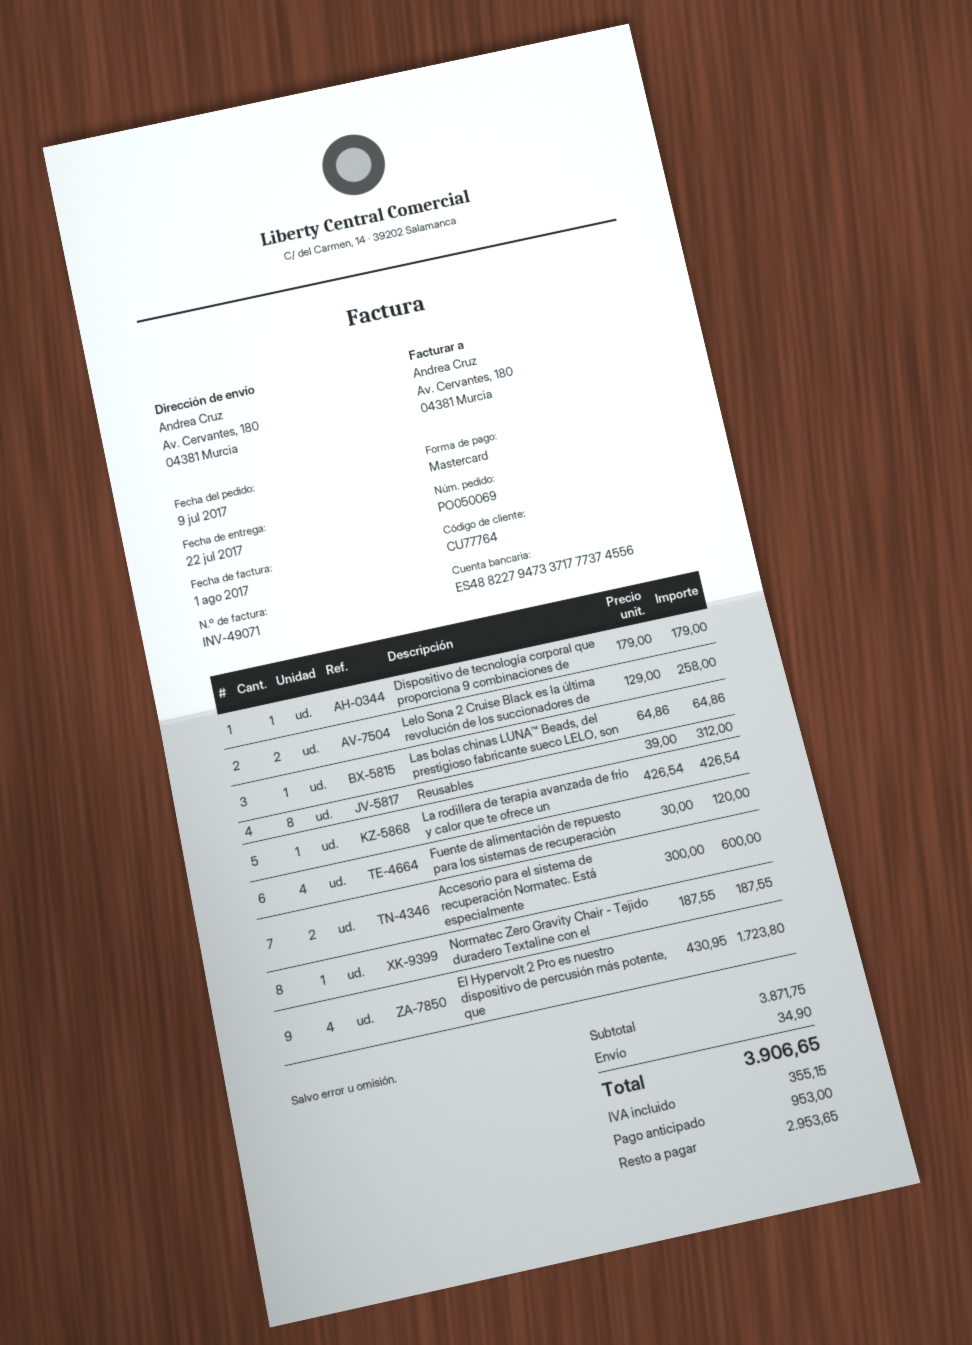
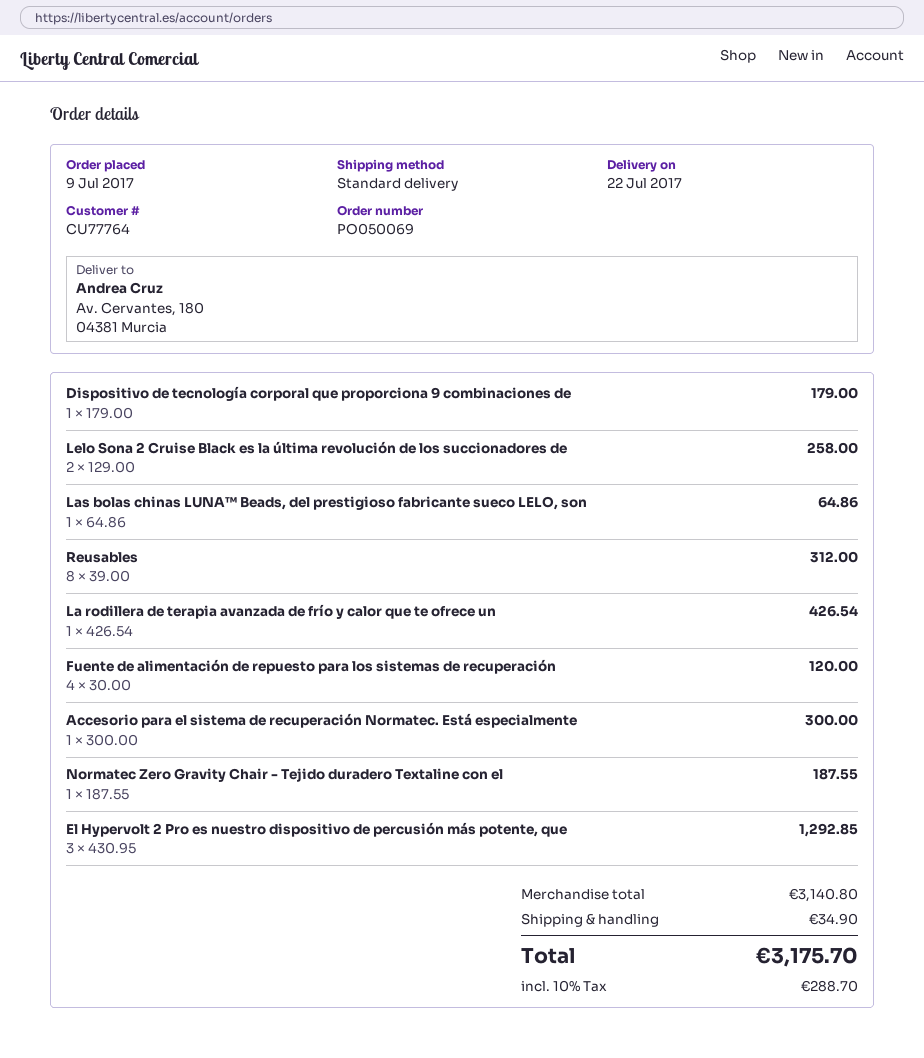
Accesorio para el sistema de recuperación Normatec. Está especialmente: 2 x 300.00 = 600.00 -> 1 x 300.00 = 300.00
El Hypervolt 2 Pro es nuestro dispositivo de percusión más potente, que: 4 x 430.95 = 1723.80 -> 3 x 430.95 = 1292.85
subtotal: 3871.75 -> 3140.80
tax: 355.15 -> 288.70
total: 3906.65 -> 3175.70

